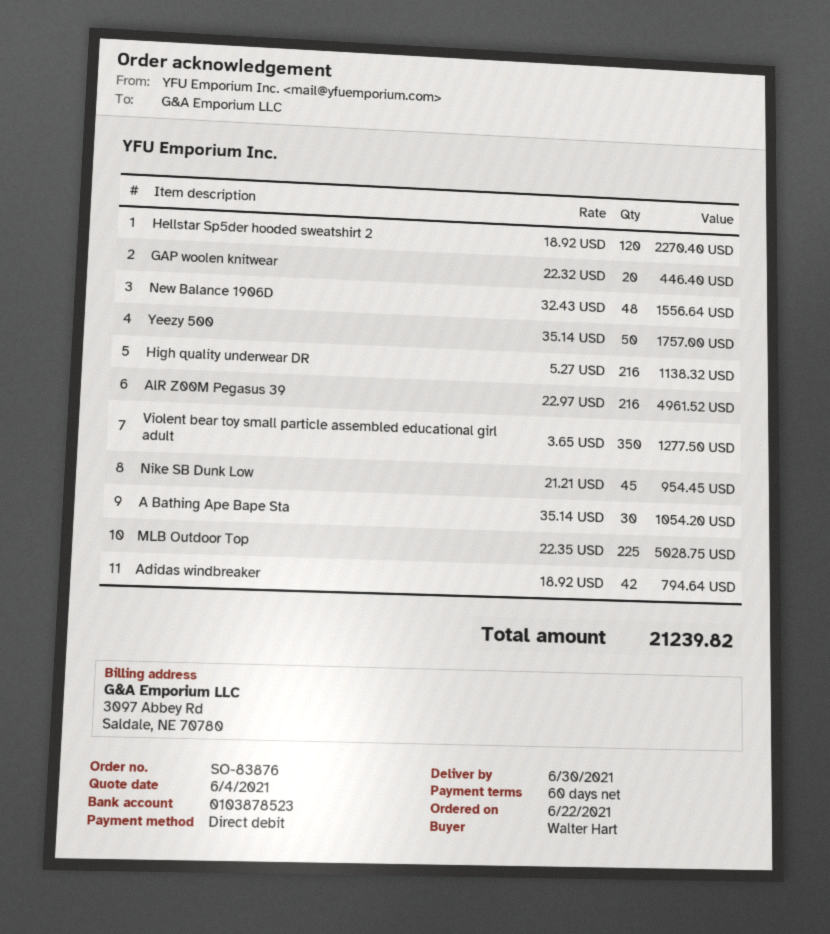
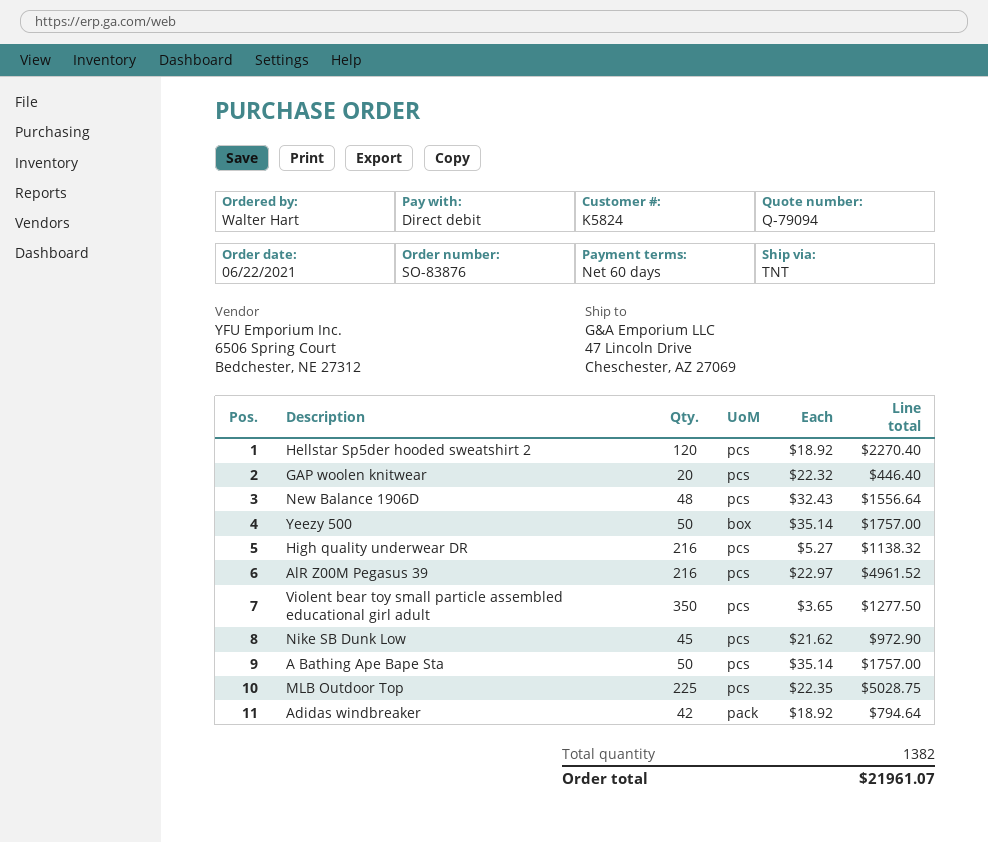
Nike SB Dunk Low: 45 x 21.21 = 954.45 -> 45 x 21.62 = 972.90
A Bathing Ape Bape Sta: 30 x 35.14 = 1054.20 -> 50 x 35.14 = 1757.00
total: 21239.82 -> 21961.07

